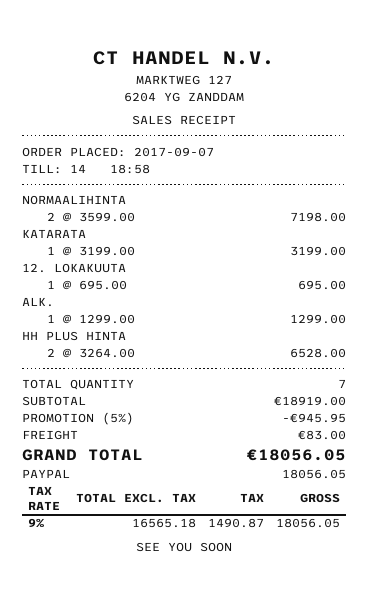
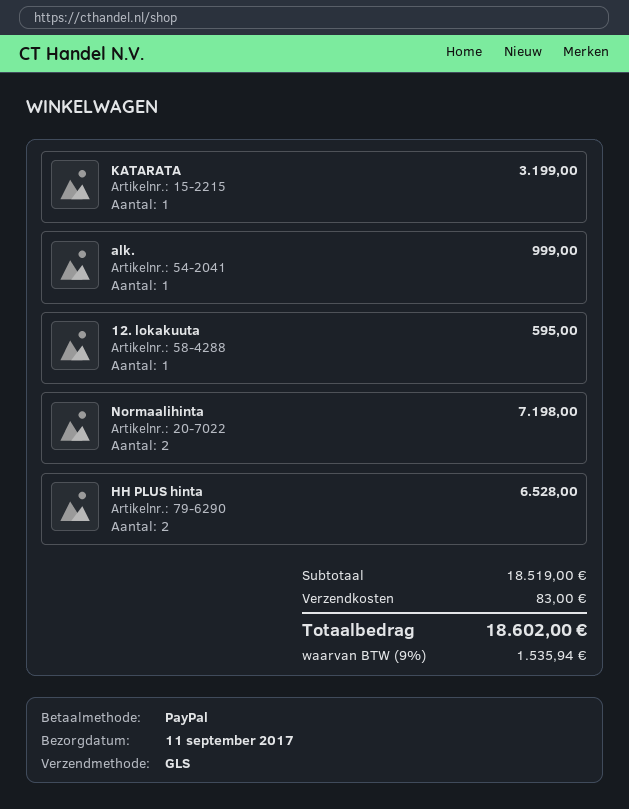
12. LOKAKUUTA: 1 for 695.00 -> 1 for 595.00
ALK.: 1 for 1299.00 -> 1 for 999.00
subtotal: 18919.00 -> 18519.00
discount: 5% = 945.95 -> none
tax: 9% = 1490.87 -> 9% = 1535.94
total: 18056.05 -> 18602.00

